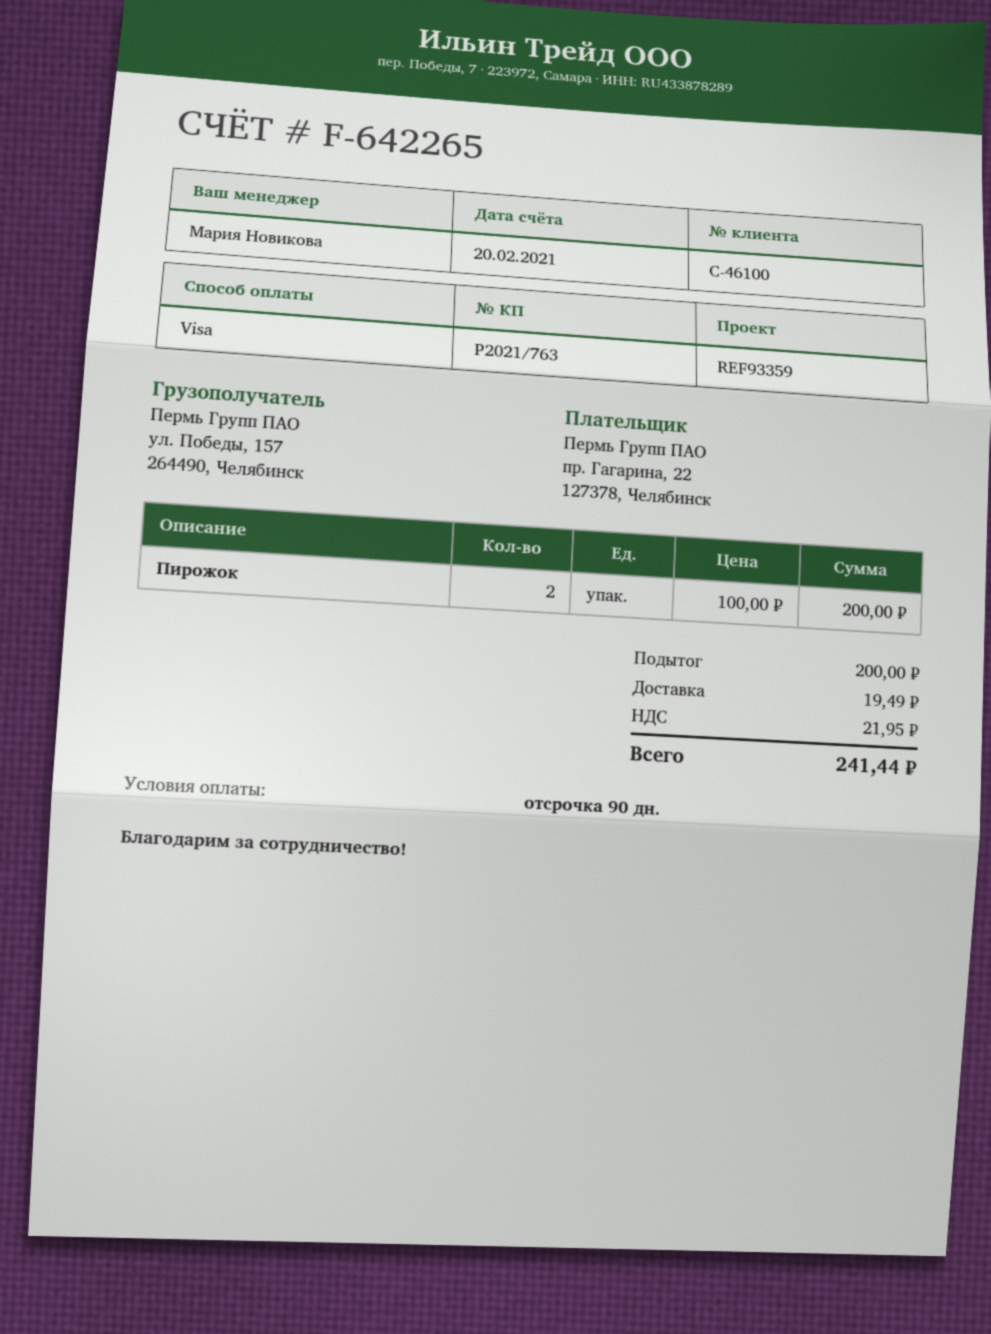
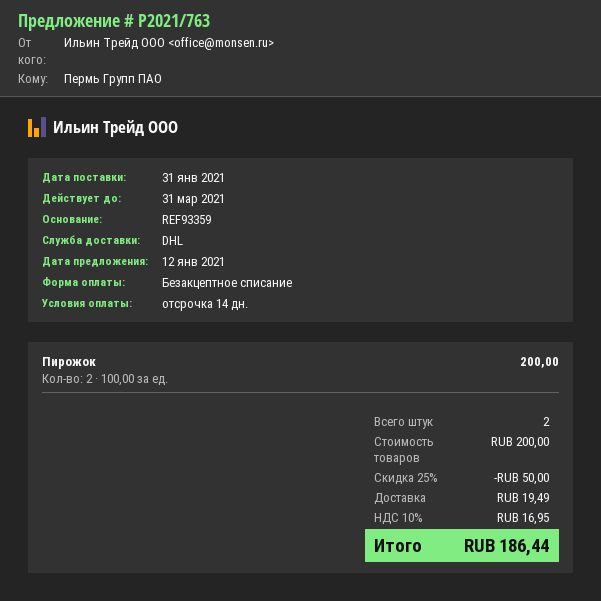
payment terms: 90 days -> 14 days
payment method: Visa -> direct debit
discount: none -> 25% = 50.00
tax: 21.95 -> 16.95
total: 241.44 -> 186.44

